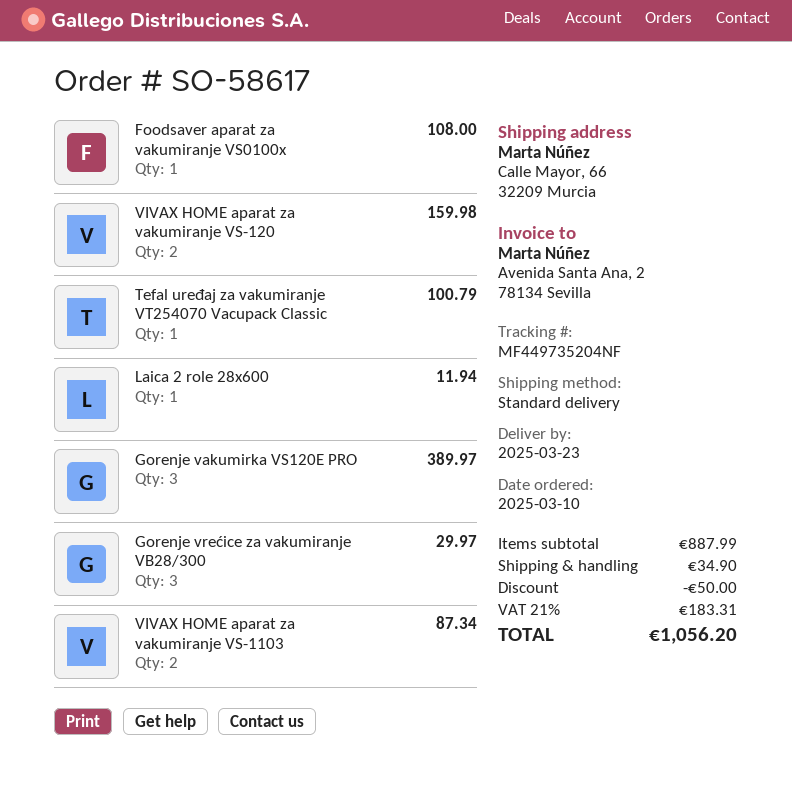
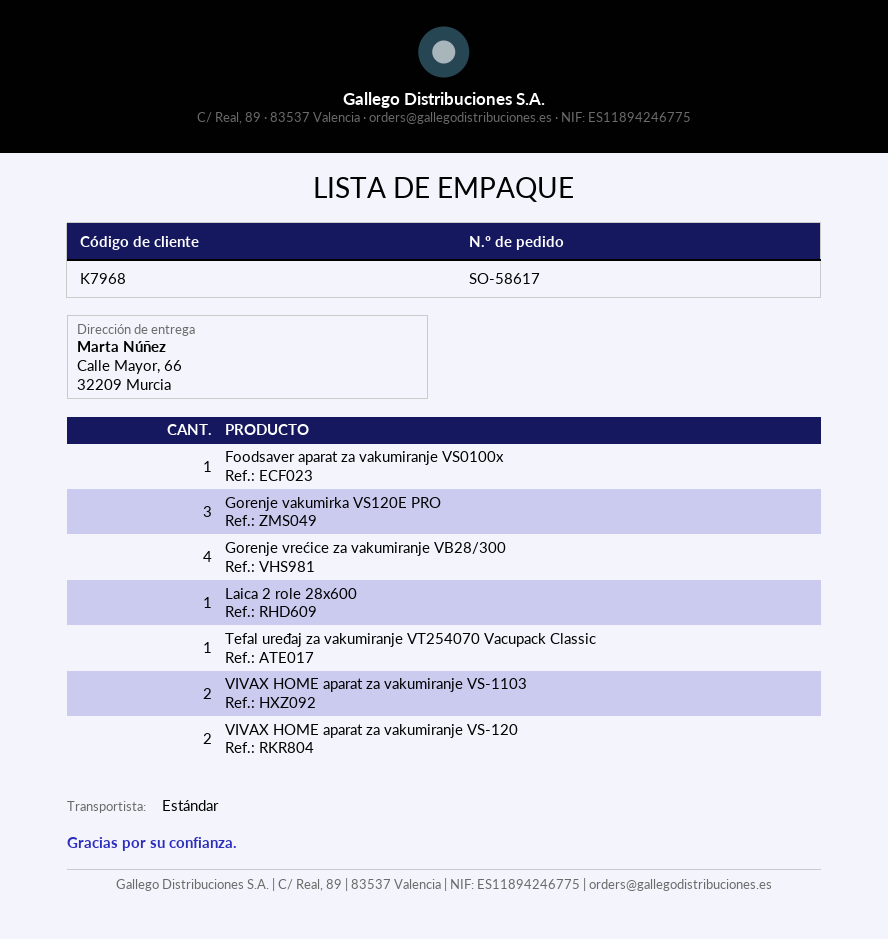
Gorenje vrećice za vakumiranje VB28/300: 3 -> 4

